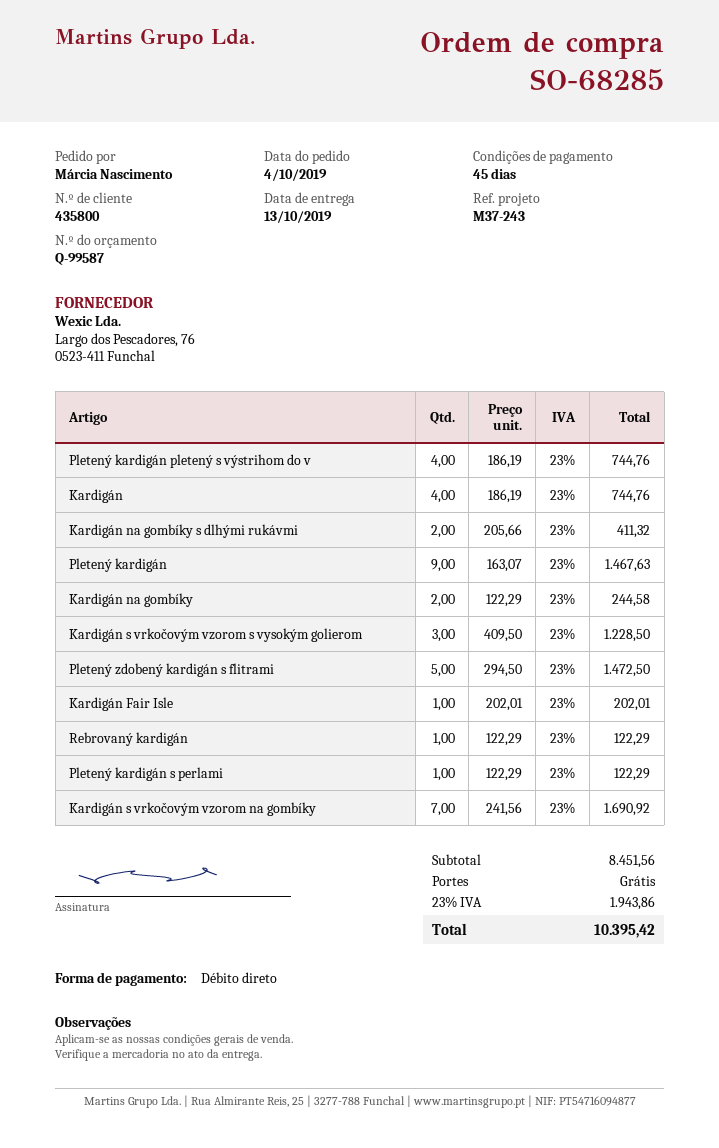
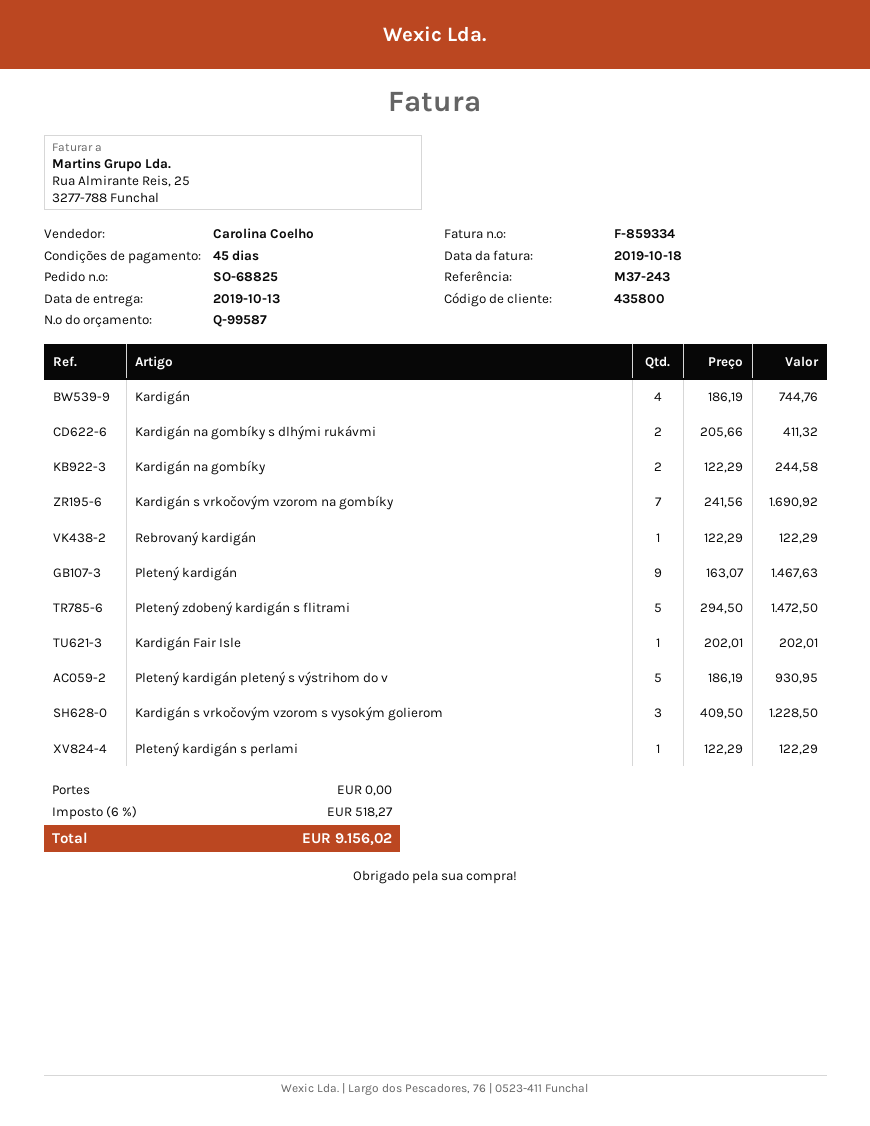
order number: SO-68285 -> SO-68825
Pletený kardigán pletený s výstrihom do v: 4 x 186.19 = 744.76 -> 5 x 186.19 = 930.95
tax: 23% = 1943.86 -> 6% = 518.27
total: 10395.42 -> 9156.02

